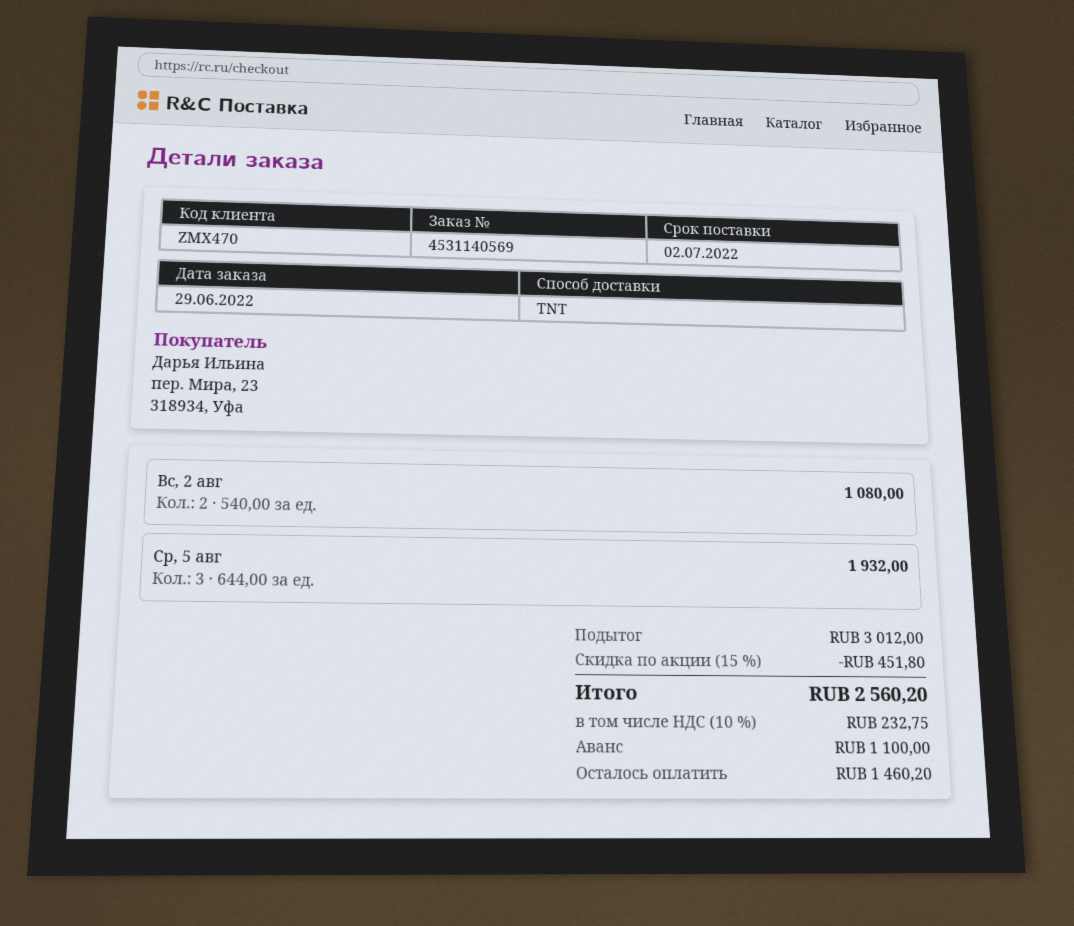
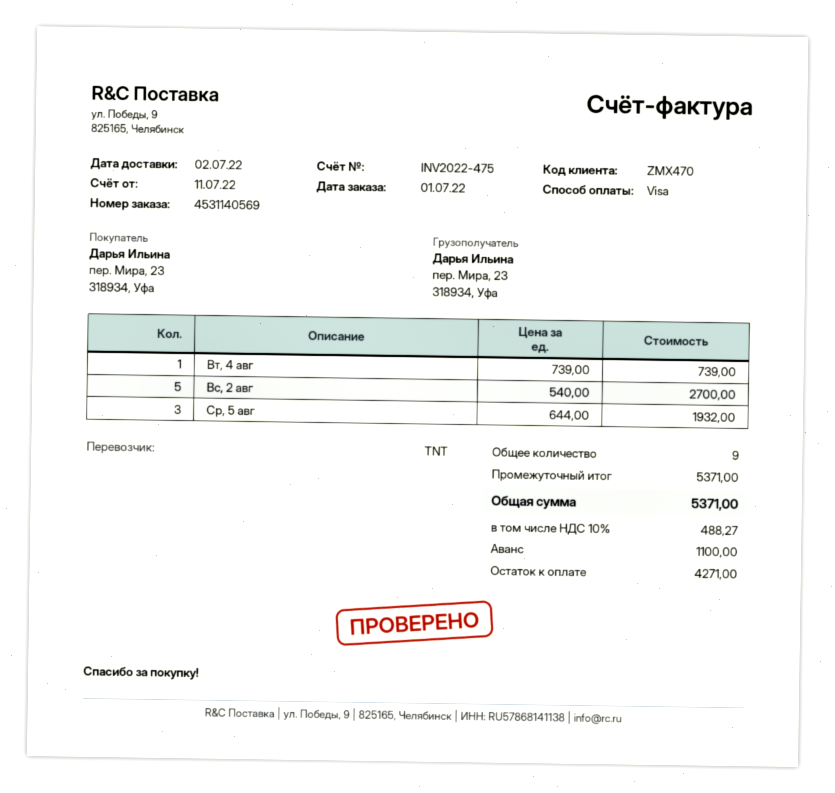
order date: 2022-06-29 -> 2022-07-01
Вс, 2 авг: 2 x 540.00 = 1080.00 -> 5 x 540.00 = 2700.00
Вт, 4 авг: none -> 1 x 739.00 = 739.00
subtotal: 3012.00 -> 5371.00
discount: 15% = 451.80 -> none
tax: 10% = 232.75 -> 10% = 488.27
total: 2560.20 -> 5371.00
balance: 1460.20 -> 4271.00

